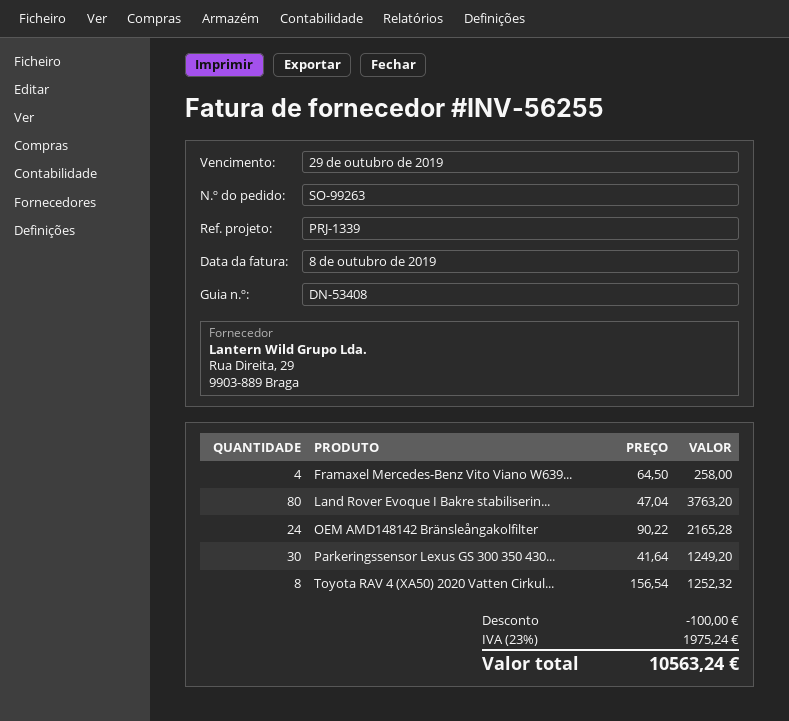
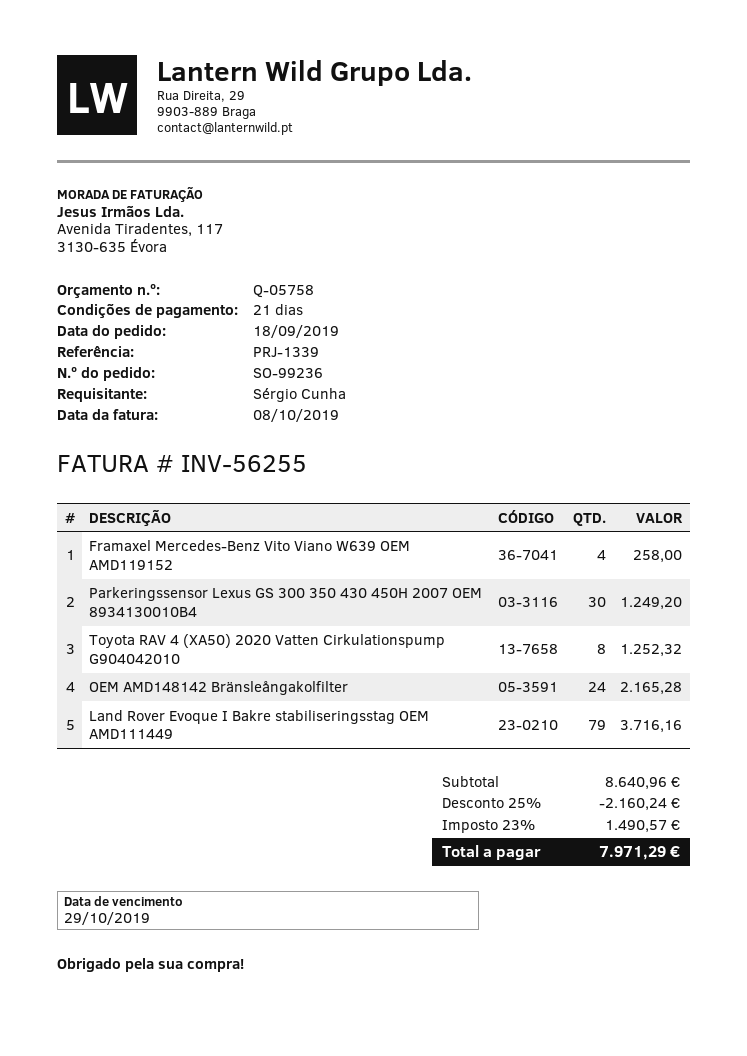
order number: SO-99263 -> SO-99236
Land Rover Evoque I Bakre stabiliserin...: 80 for 3763.20 -> 79 for 3716.16
discount: 100.00 -> 2160.24
tax: 23% = 1975.24 -> 23% = 1490.57
total: 10563.24 -> 7971.29

